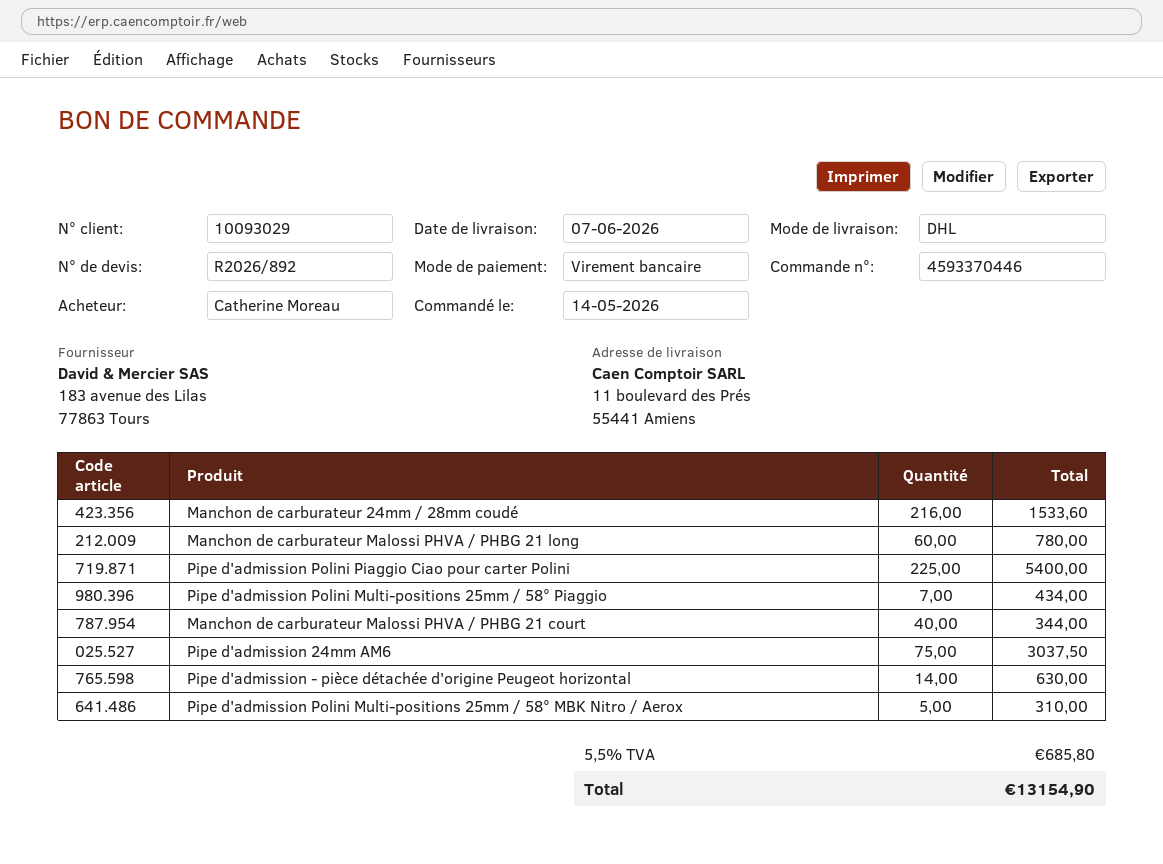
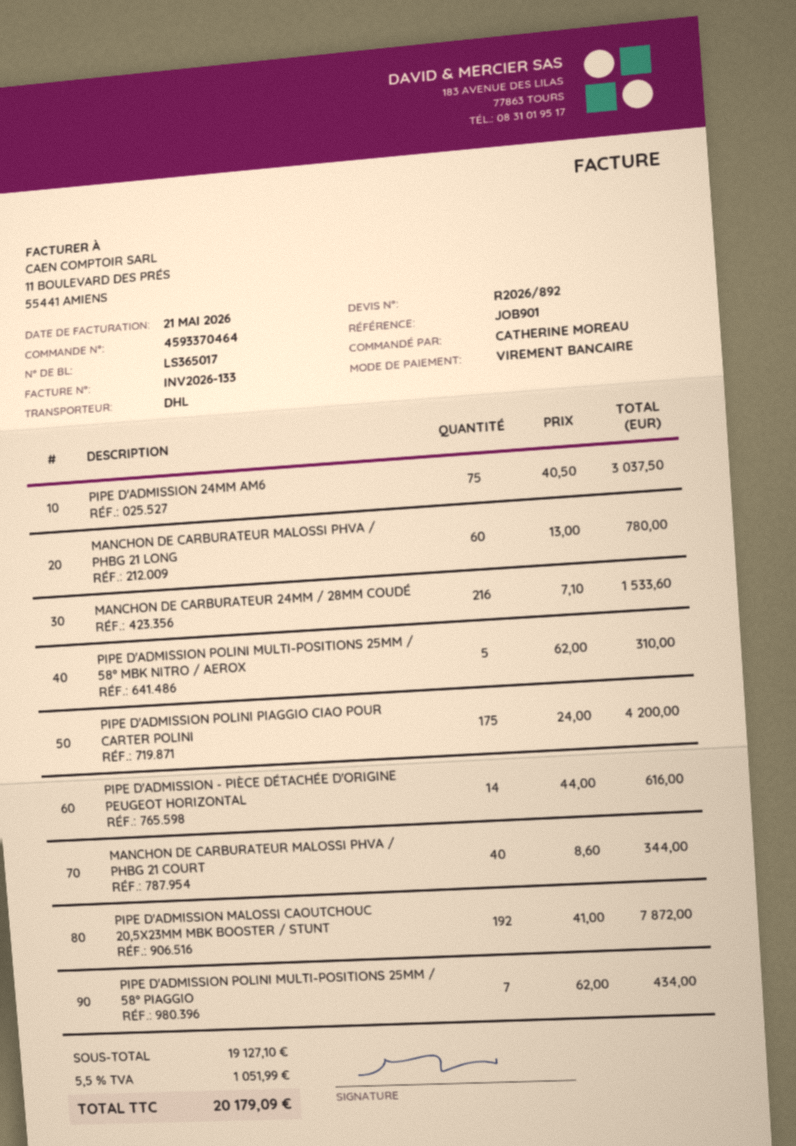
order number: 4593370446 -> 4593370464
Pipe d'admission Polini Piaggio Ciao pour carter Polini: 225 for 5400.00 -> 175 for 4200.00
Pipe d'admission - pièce détachée d'origine Peugeot horizontal: 14 for 630.00 -> 14 for 616.00
PIPE D'ADMISSION MALOSSI CAOUTCHOUC 20,5X23MM MBK BOOSTER / STUNT: none -> 192 for 7872.00
tax: 5.5% = 685.80 -> 5.5% = 1051.99
total: 13154.90 -> 20179.09

